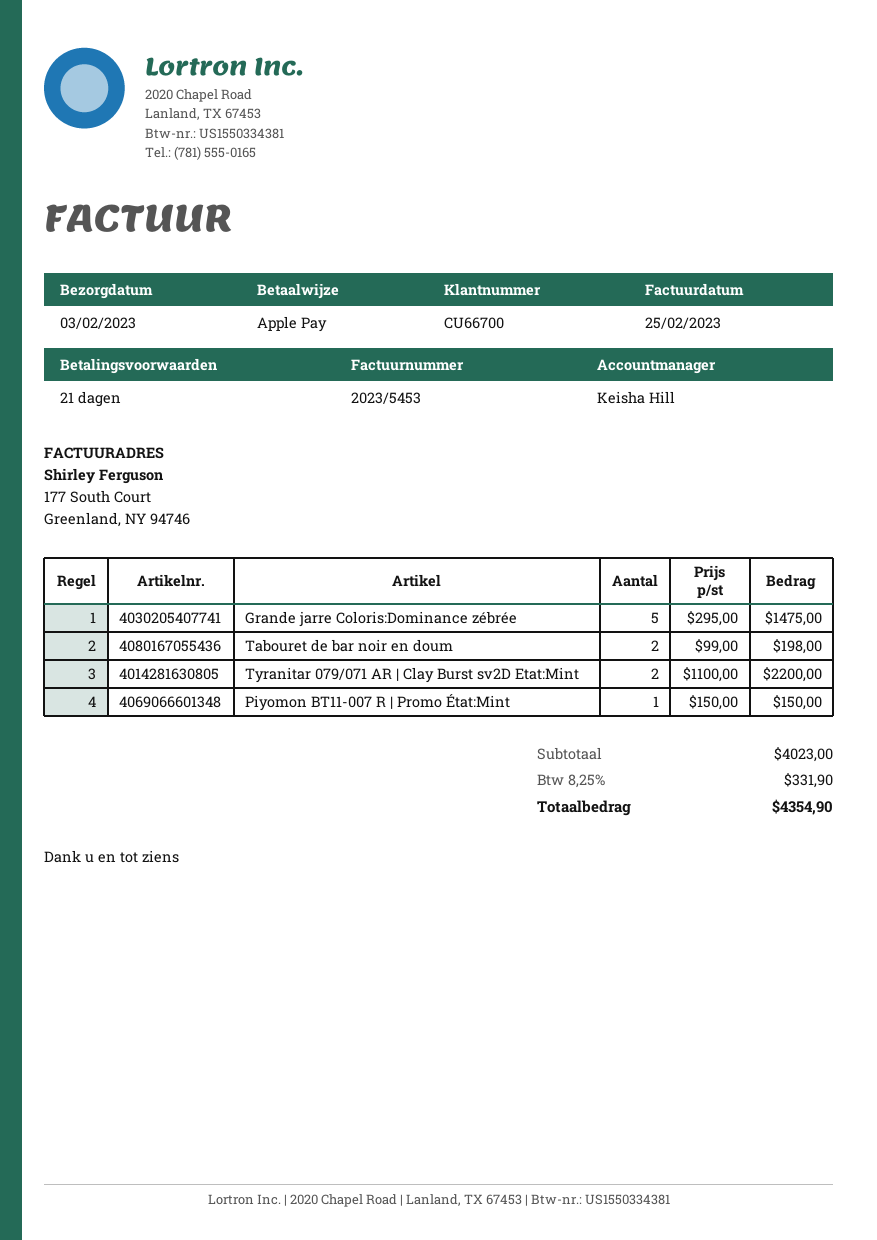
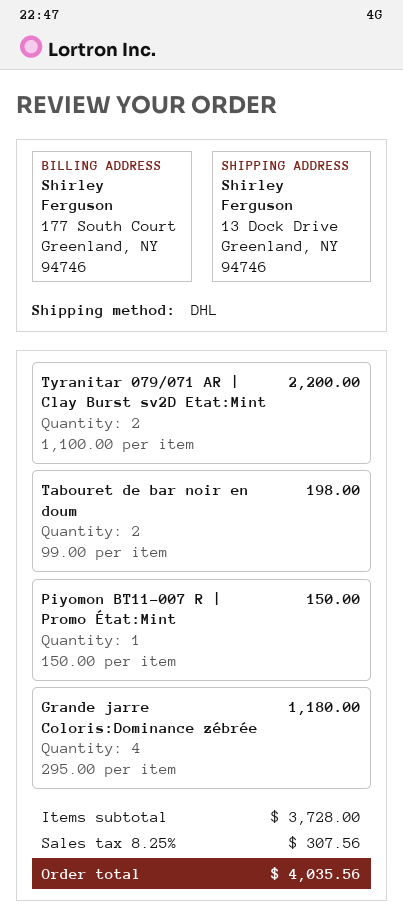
Grande jarre Coloris:Dominance zébrée: 5 x 295.00 = 1475.00 -> 4 x 295.00 = 1180.00
subtotal: 4023.00 -> 3728.00
tax: 8.25% = 331.90 -> 8.25% = 307.56
total: 4354.90 -> 4035.56

